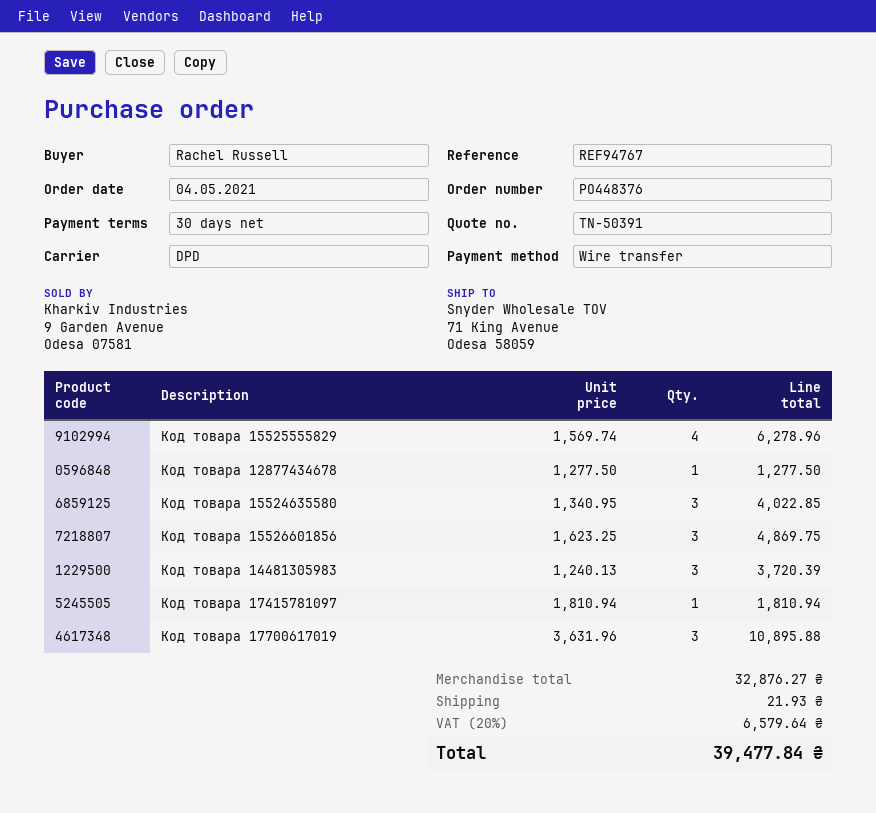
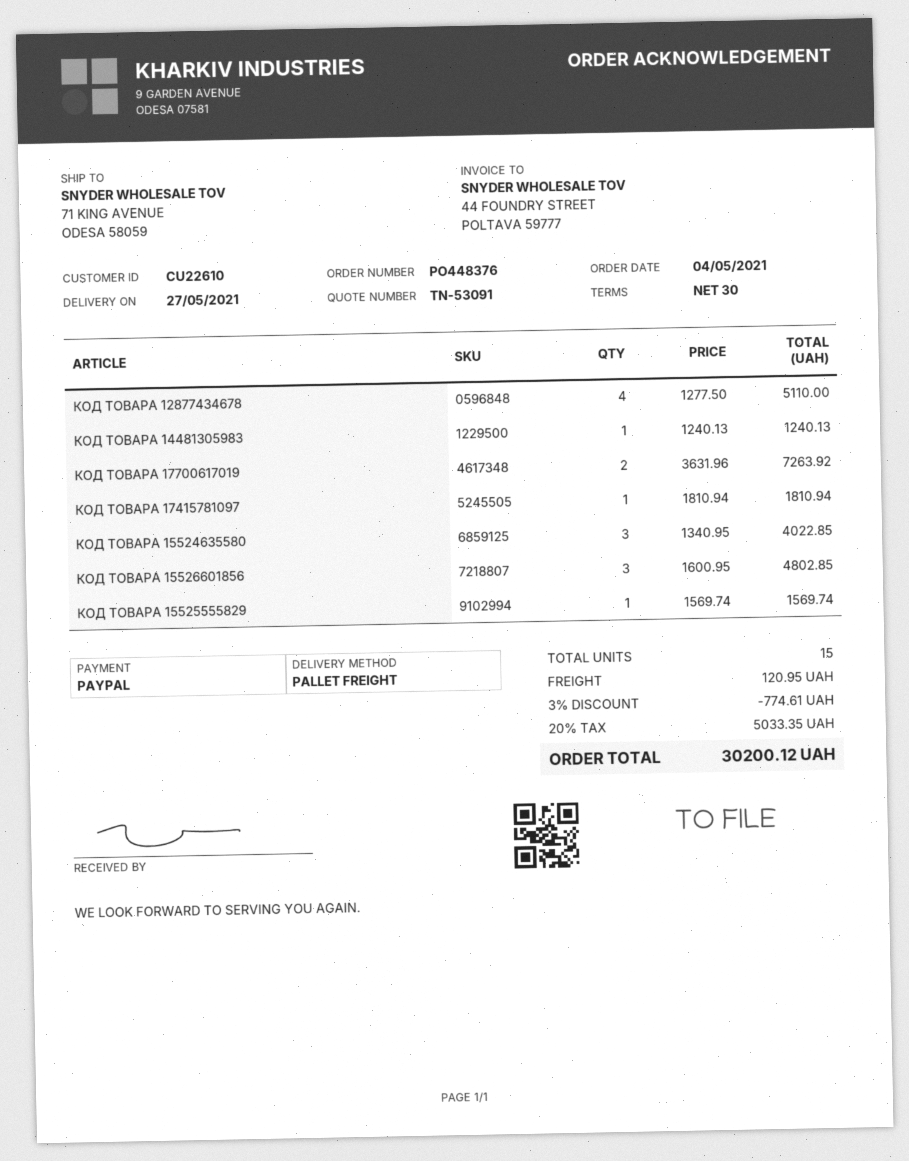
quote number: TN-50391 -> TN-53091
payment method: bank transfer -> PayPal
shipping method: DPD -> pallet freight
Код товара 15525555829: 4 x 1569.74 = 6278.96 -> 1 x 1569.74 = 1569.74
Код товара 12877434678: 1 x 1277.50 = 1277.50 -> 4 x 1277.50 = 5110.00
Код товара 15526601856: 3 x 1623.25 = 4869.75 -> 3 x 1600.95 = 4802.85
Код товара 14481305983: 3 x 1240.13 = 3720.39 -> 1 x 1240.13 = 1240.13
Код товара 17700617019: 3 x 3631.96 = 10895.88 -> 2 x 3631.96 = 7263.92
discount: none -> 3% = 774.61
shipping: 21.93 -> 120.95
tax: 20% = 6579.64 -> 20% = 5033.35
total: 39477.84 -> 30200.12

